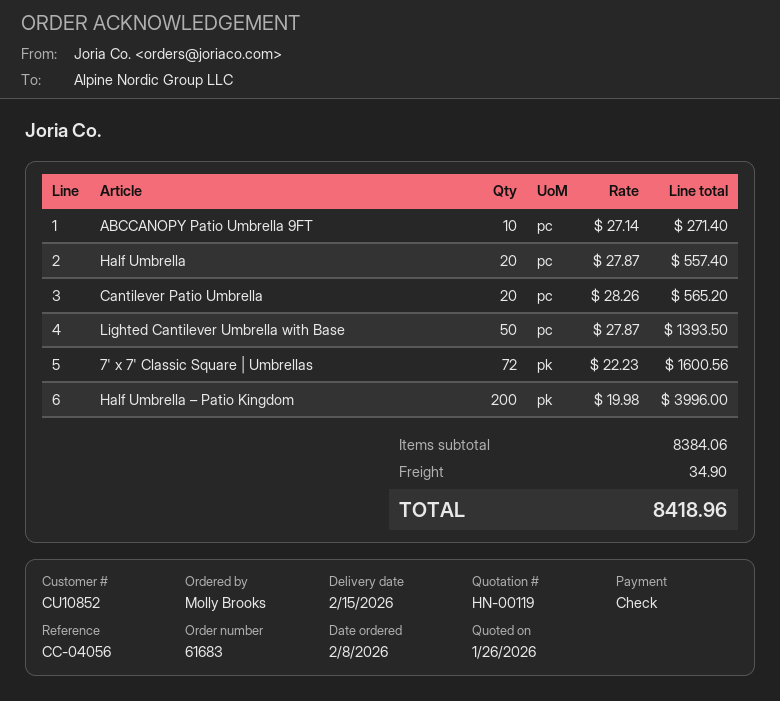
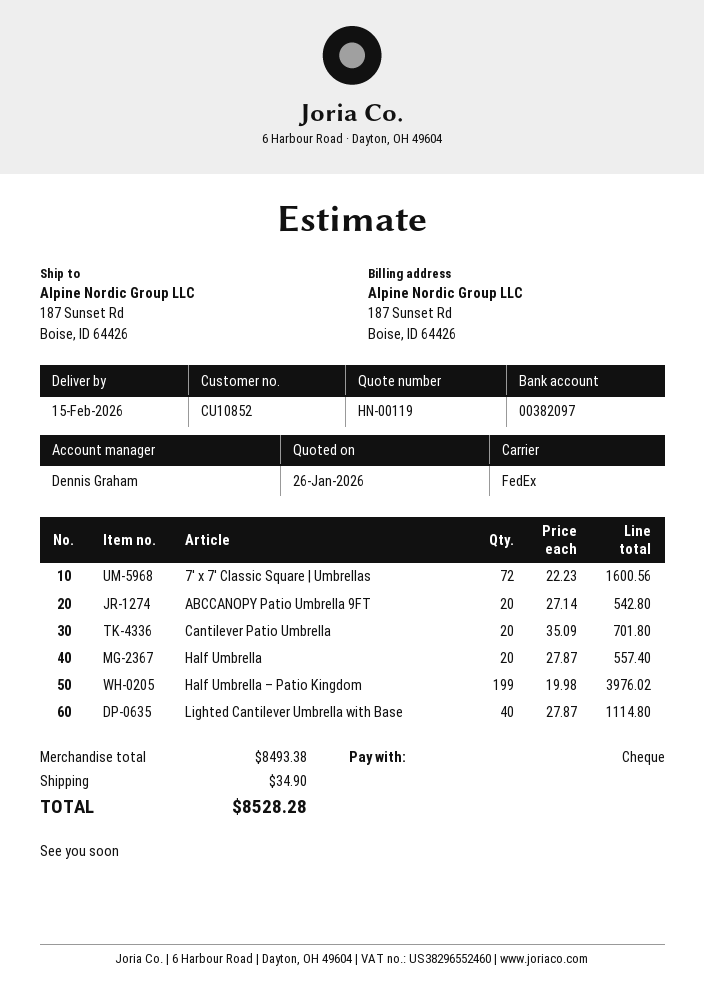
ABCCANOPY Patio Umbrella 9FT: 10 x 27.14 = 271.40 -> 20 x 27.14 = 542.80
Cantilever Patio Umbrella: 20 x 28.26 = 565.20 -> 20 x 35.09 = 701.80
Lighted Cantilever Umbrella with Base: 50 x 27.87 = 1393.50 -> 40 x 27.87 = 1114.80
Half Umbrella – Patio Kingdom: 200 x 19.98 = 3996.00 -> 199 x 19.98 = 3976.02
subtotal: 8384.06 -> 8493.38
total: 8418.96 -> 8528.28

